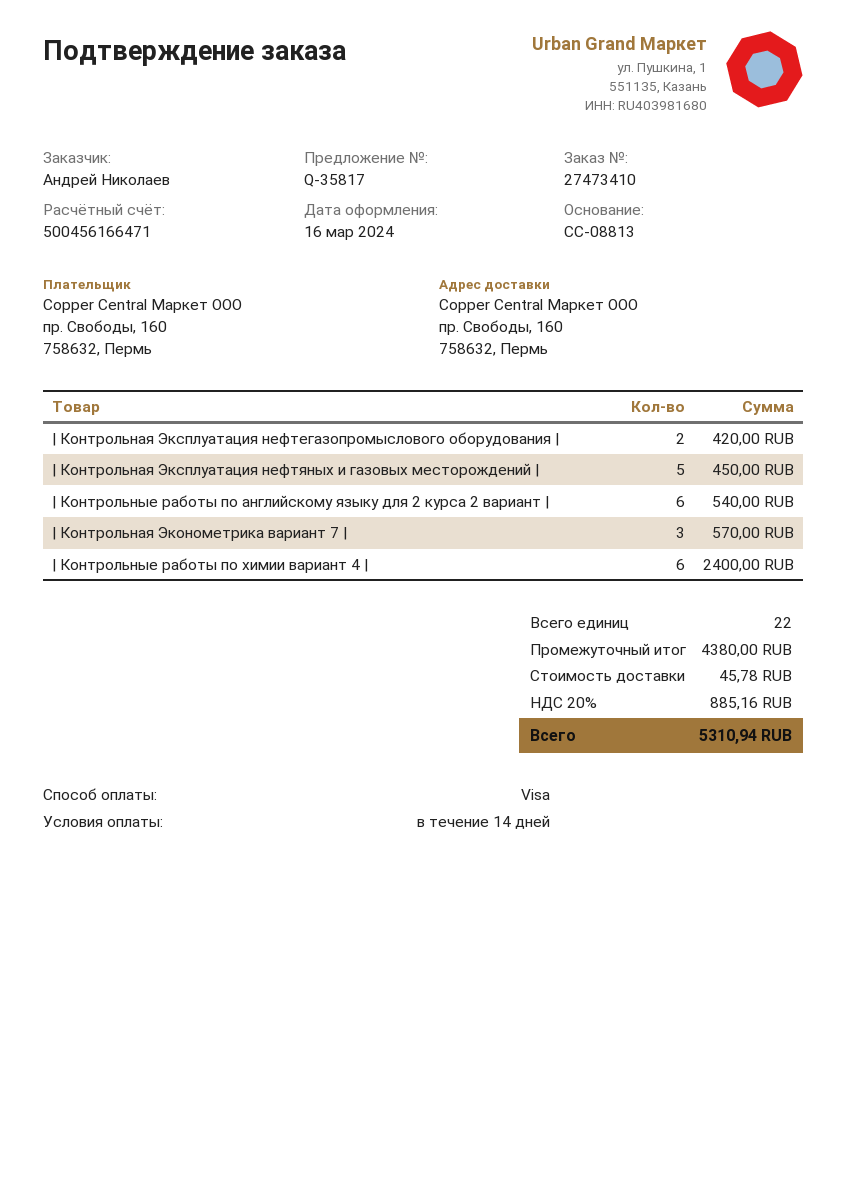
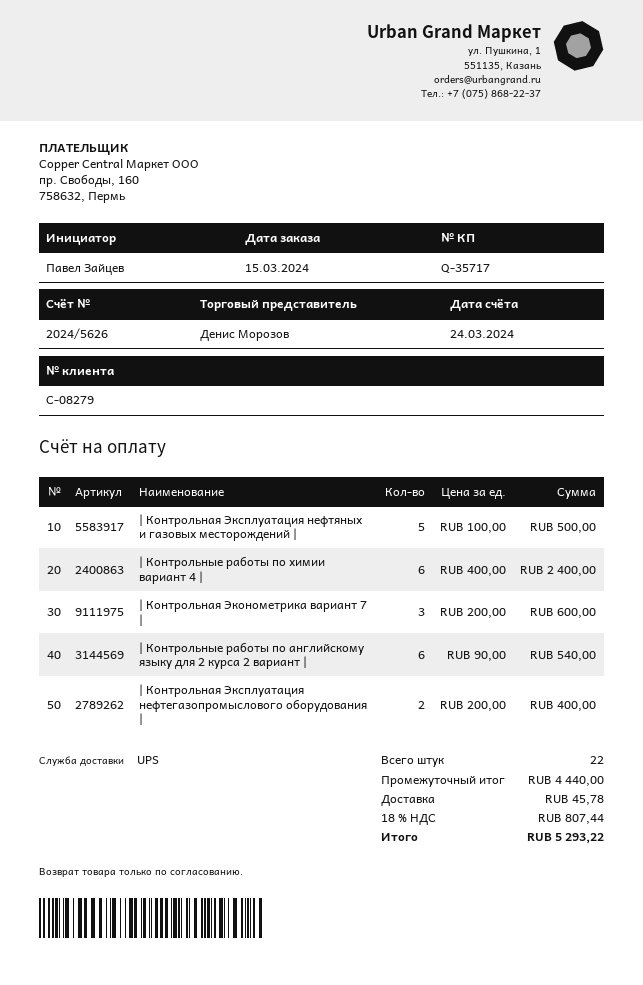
quote number: Q-35817 -> Q-35717
order date: 2024-03-16 -> 2024-03-15
ordered by: Андрей Николаев -> Павел Зайцев
| Контрольная Эксплуатация нефтегазопромыслового оборудования |: 2 for 420.00 -> 2 for 400.00
| Контрольная Эксплуатация нефтяных и газовых месторождений |: 5 for 450.00 -> 5 for 500.00
| Контрольная Эконометрика вариант 7 |: 3 for 570.00 -> 3 for 600.00
subtotal: 4380.00 -> 4440.00
tax: 20% = 885.16 -> 18% = 807.44
total: 5310.94 -> 5293.22

